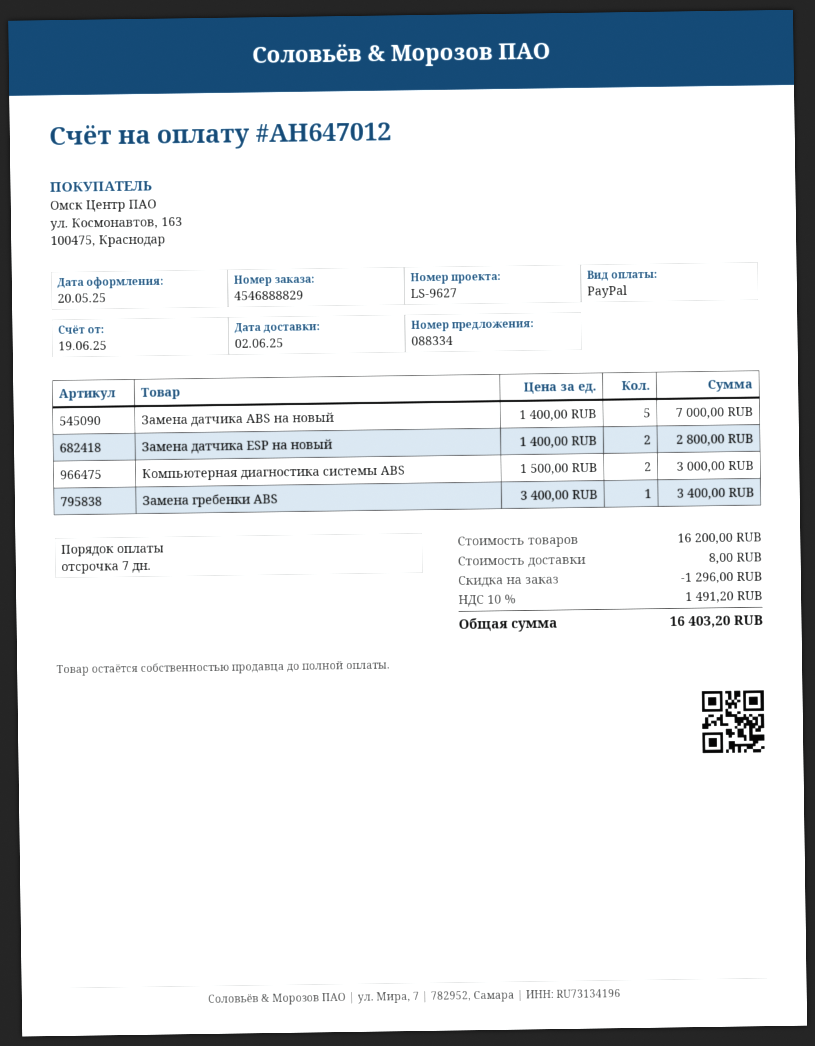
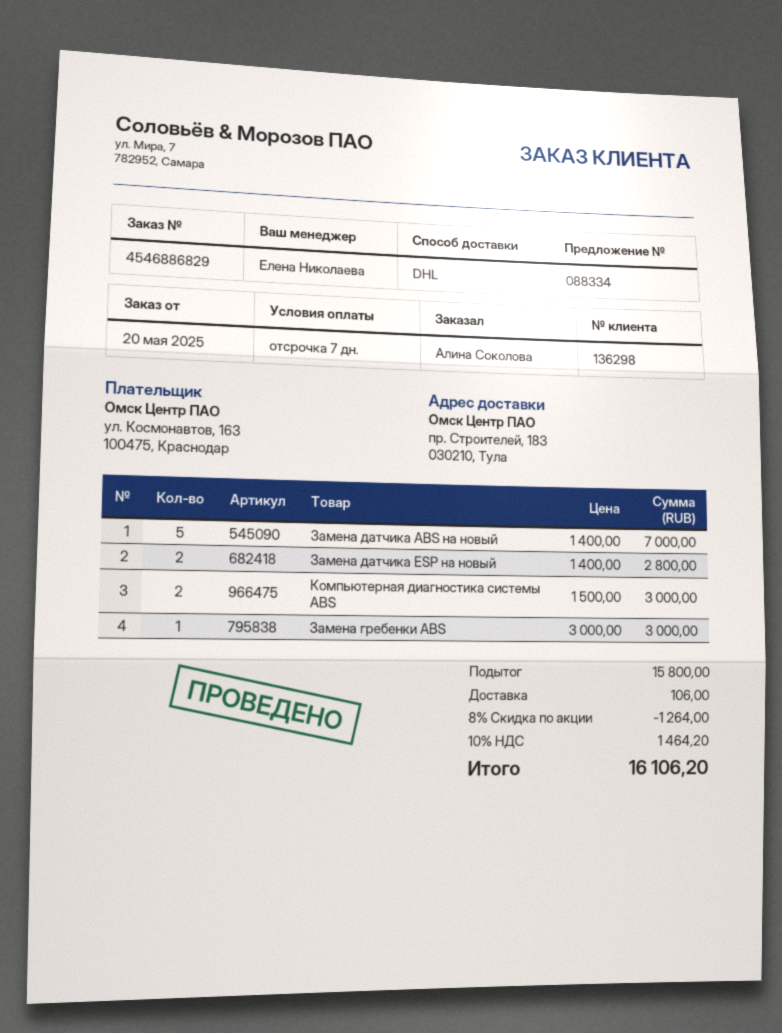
order number: 4546888829 -> 4546886829
Замена гребенки ABS: 1 x 3400.00 = 3400.00 -> 1 x 3000.00 = 3000.00
subtotal: 16200.00 -> 15800.00
discount: 1296.00 -> 1264.00
shipping: 8.00 -> 106.00
tax: 10% = 1491.20 -> 10% = 1464.20
total: 16403.20 -> 16106.20

